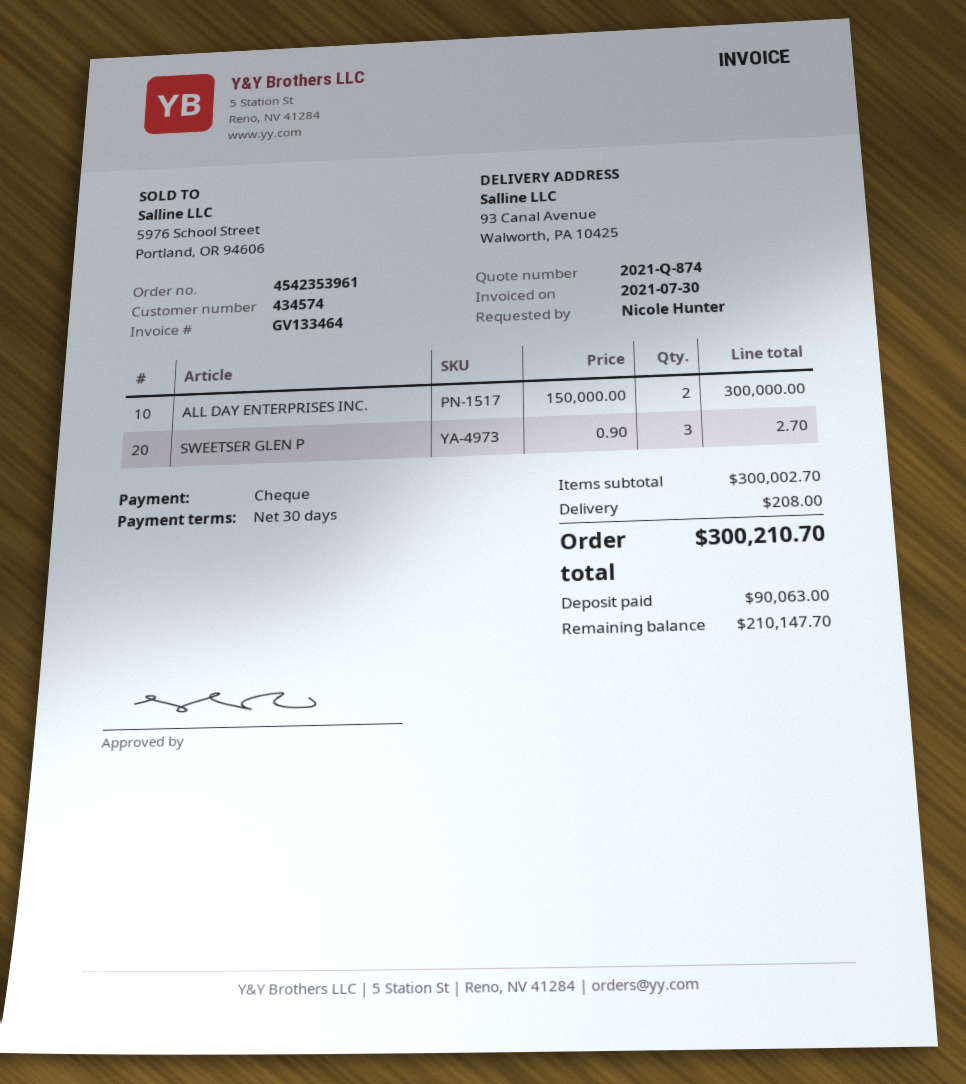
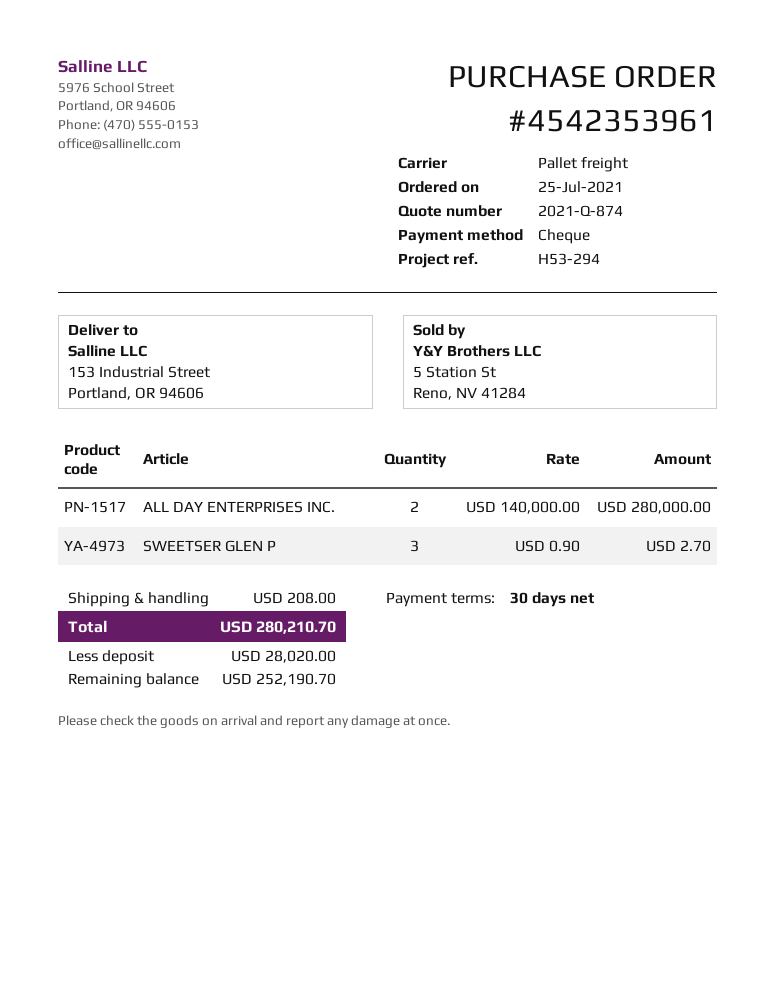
ship to: 93 Canal Avenue, Walworth, PA 10425 -> 153 Industrial Street, Portland, OR 94606
ALL DAY ENTERPRISES INC.: 2 x 150000.00 = 300000.00 -> 2 x 140000.00 = 280000.00
total: 300210.70 -> 280210.70
deposit: 90063.00 -> 28020.00
balance: 210147.70 -> 252190.70

